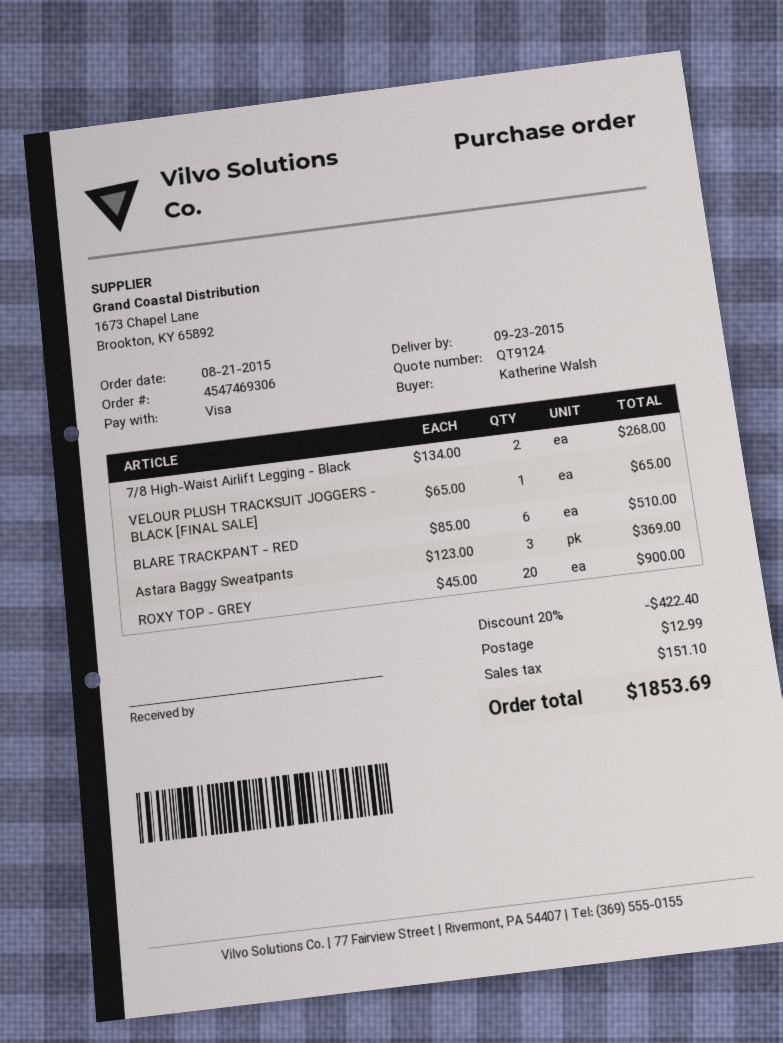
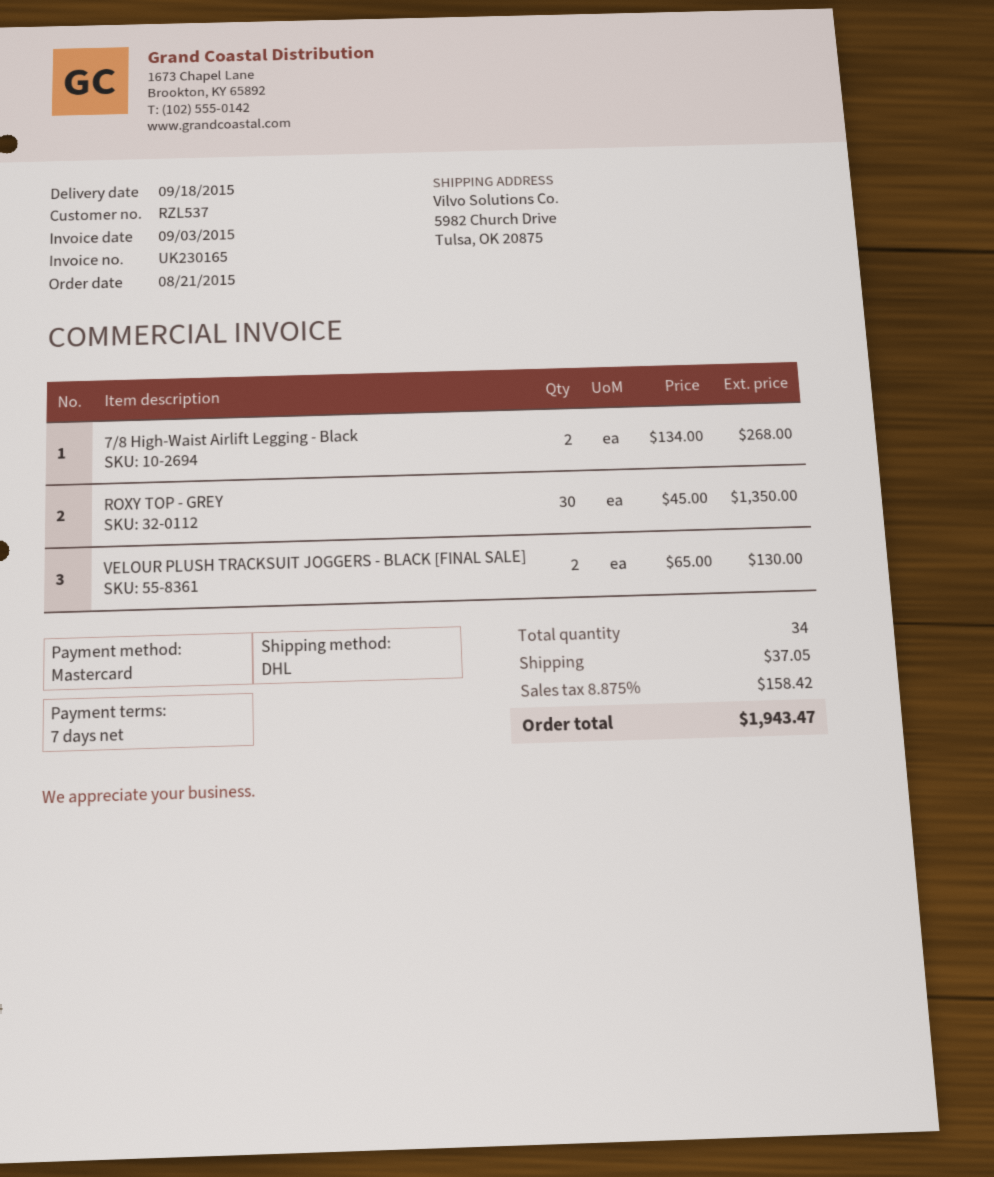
delivery date: 2015-09-23 -> 2015-09-18
payment method: Visa -> Mastercard
VELOUR PLUSH TRACKSUIT JOGGERS - BLACK [FINAL SALE]: 1 x 65.00 = 65.00 -> 2 x 65.00 = 130.00
BLARE TRACKPANT - RED: 6 x 85.00 = 510.00 -> none
Astara Baggy Sweatpants: 3 x 123.00 = 369.00 -> none
ROXY TOP - GREY: 20 x 45.00 = 900.00 -> 30 x 45.00 = 1350.00
discount: 20% = 422.40 -> none
shipping: 12.99 -> 37.05
tax: 151.10 -> 158.42
total: 1853.69 -> 1943.47

